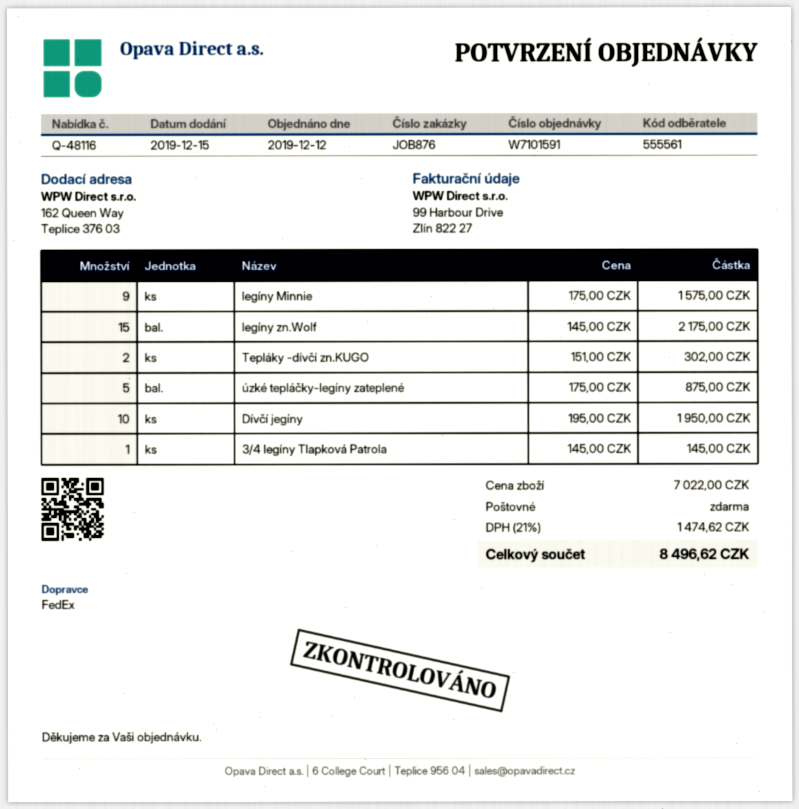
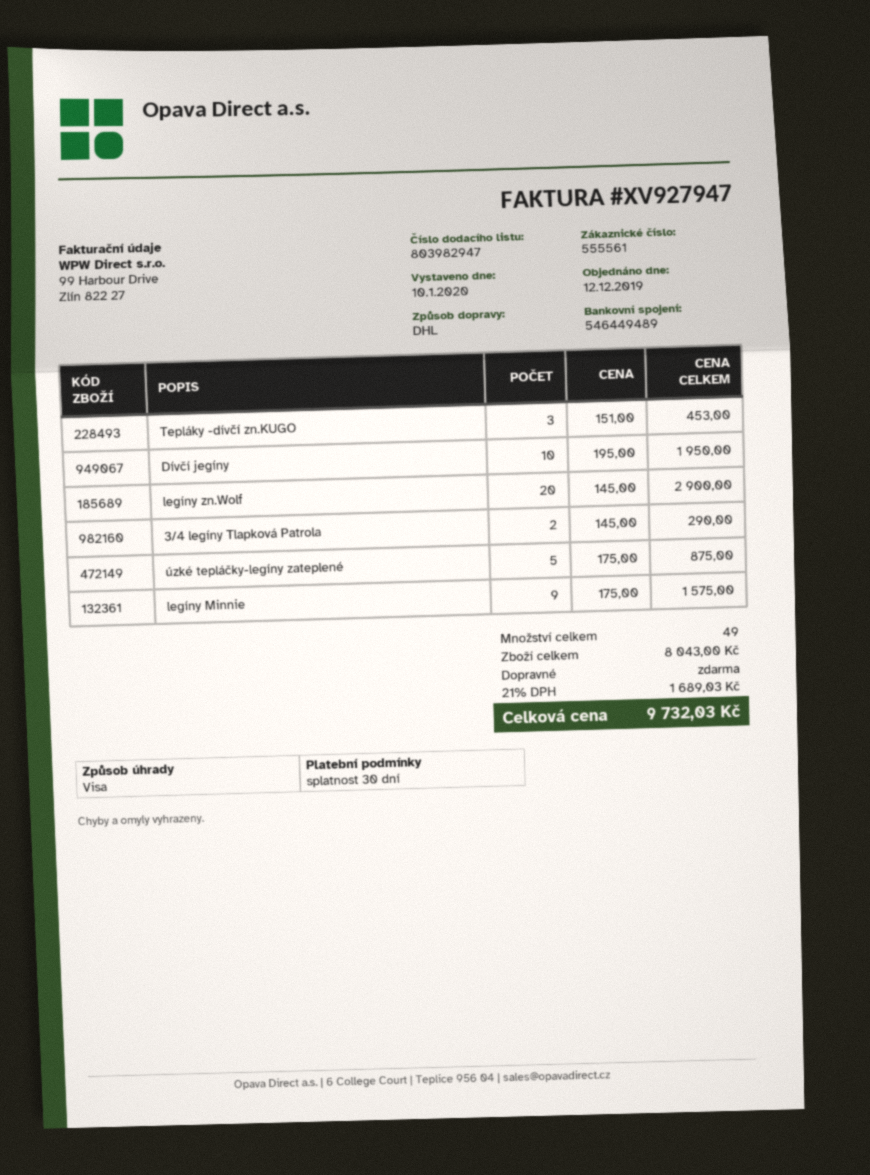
shipping method: FedEx -> DHL
legíny zn.Wolf: 15 x 145.00 = 2175.00 -> 20 x 145.00 = 2900.00
Tepláky -dívčí zn.KUGO: 2 x 151.00 = 302.00 -> 3 x 151.00 = 453.00
3/4 legíny Tlapková Patrola: 1 x 145.00 = 145.00 -> 2 x 145.00 = 290.00
subtotal: 7022.00 -> 8043.00
tax: 21% = 1474.62 -> 21% = 1689.03
total: 8496.62 -> 9732.03

